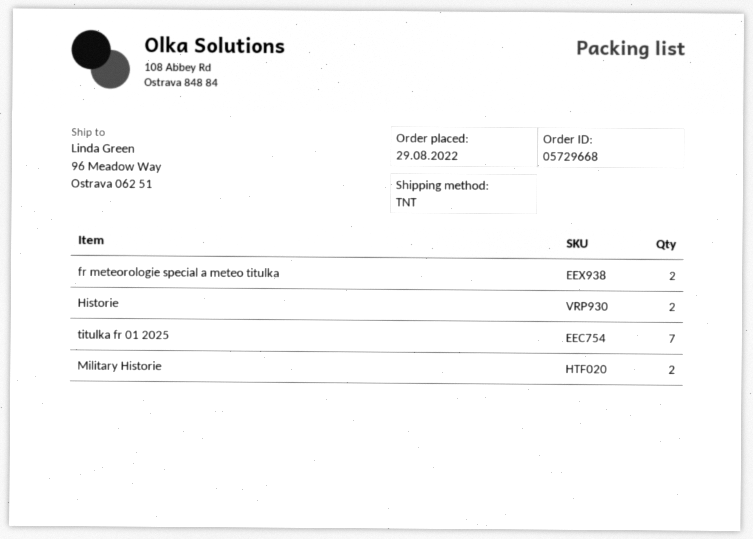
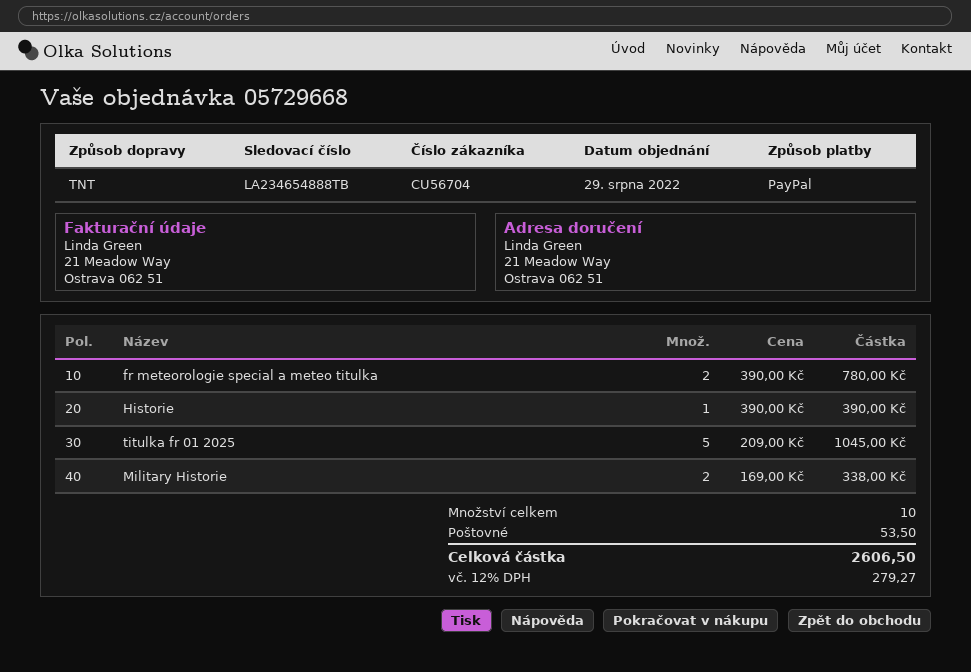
ship to: 96 Meadow Way, Ostrava 062 51 -> 21 Meadow Way, Ostrava 062 51
Historie: 2 -> 1
titulka fr 01 2025: 7 -> 5

